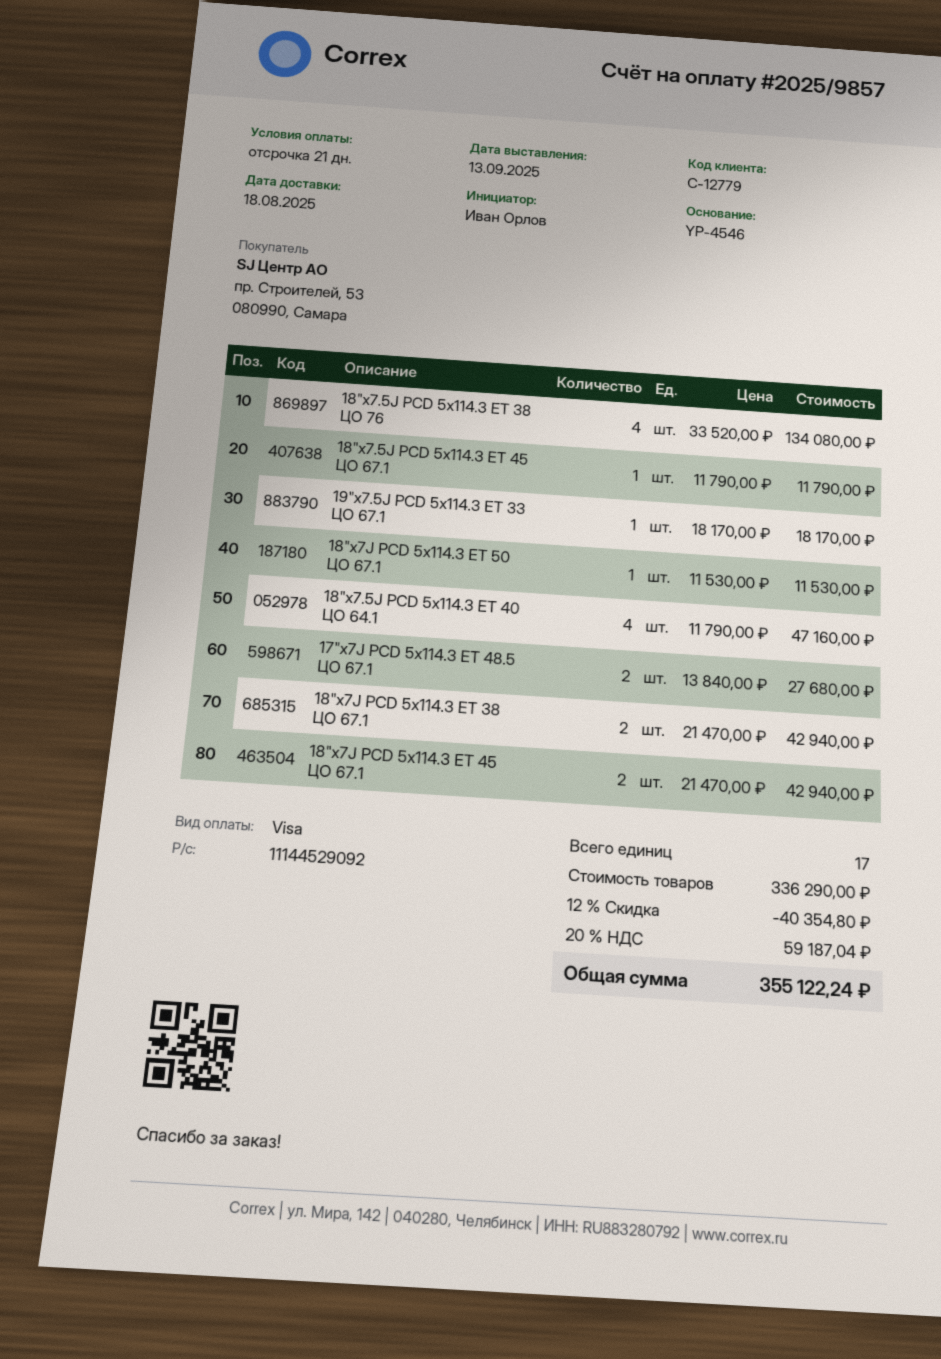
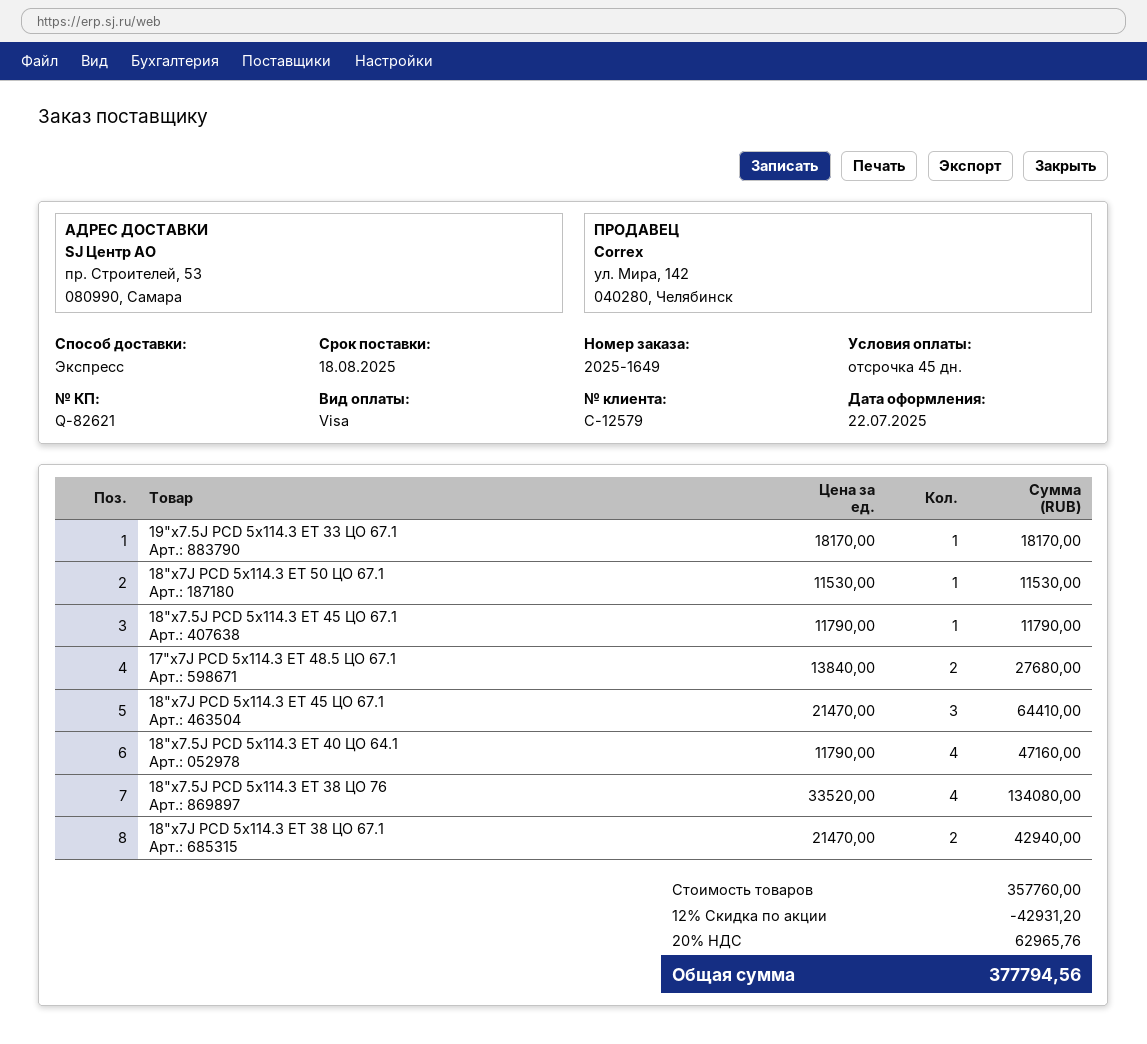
payment terms: 21 days -> 45 days
customer number: C-12779 -> C-12579
18"x7J PCD 5x114.3 ЕТ 45 ЦО 67.1: 2 x 21470.00 = 42940.00 -> 3 x 21470.00 = 64410.00
subtotal: 336290.00 -> 357760.00
discount: 12% = 40354.80 -> 12% = 42931.20
tax: 20% = 59187.04 -> 20% = 62965.76
total: 355122.24 -> 377794.56

